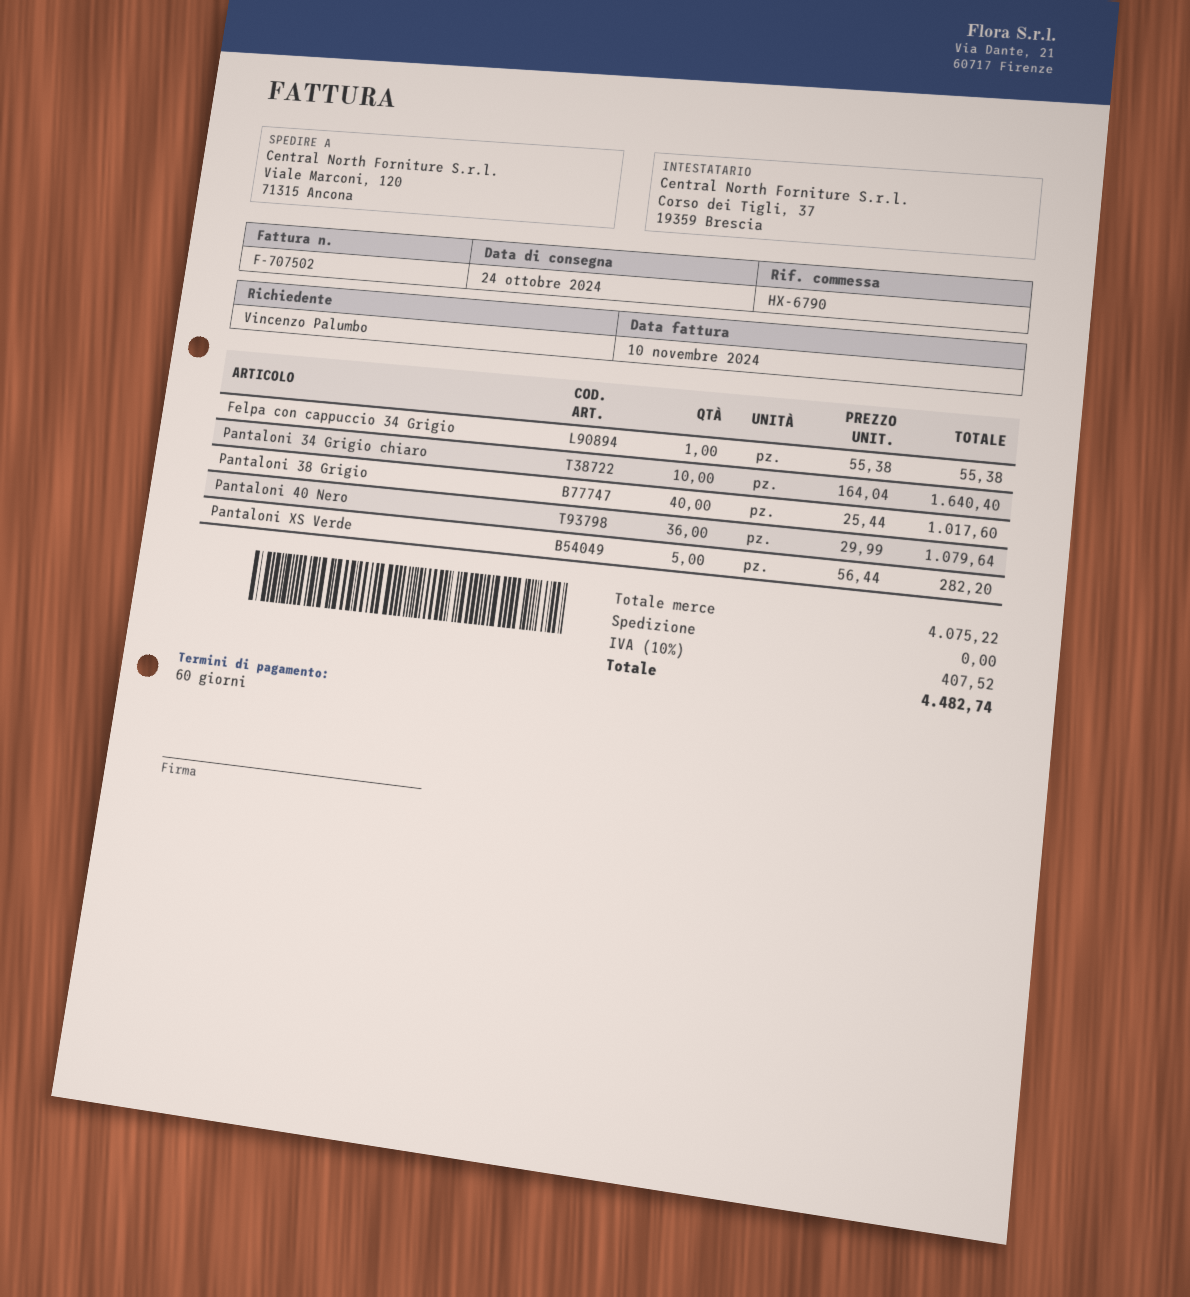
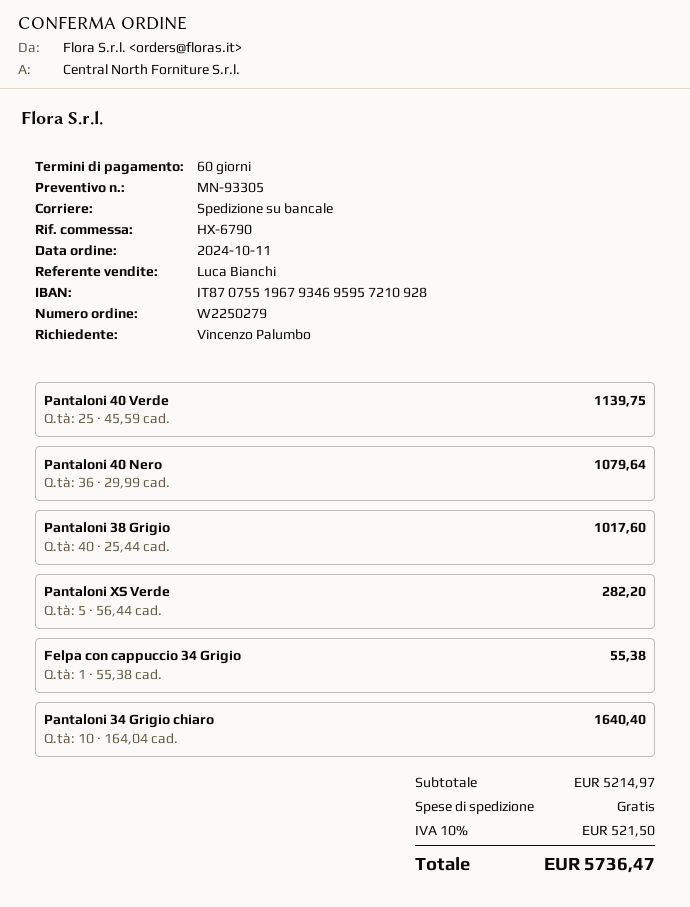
Pantaloni 40 Verde: none -> 25 x 45.59 = 1139.75
subtotal: 4075.22 -> 5214.97
tax: 10% = 407.52 -> 10% = 521.50
total: 4482.74 -> 5736.47

